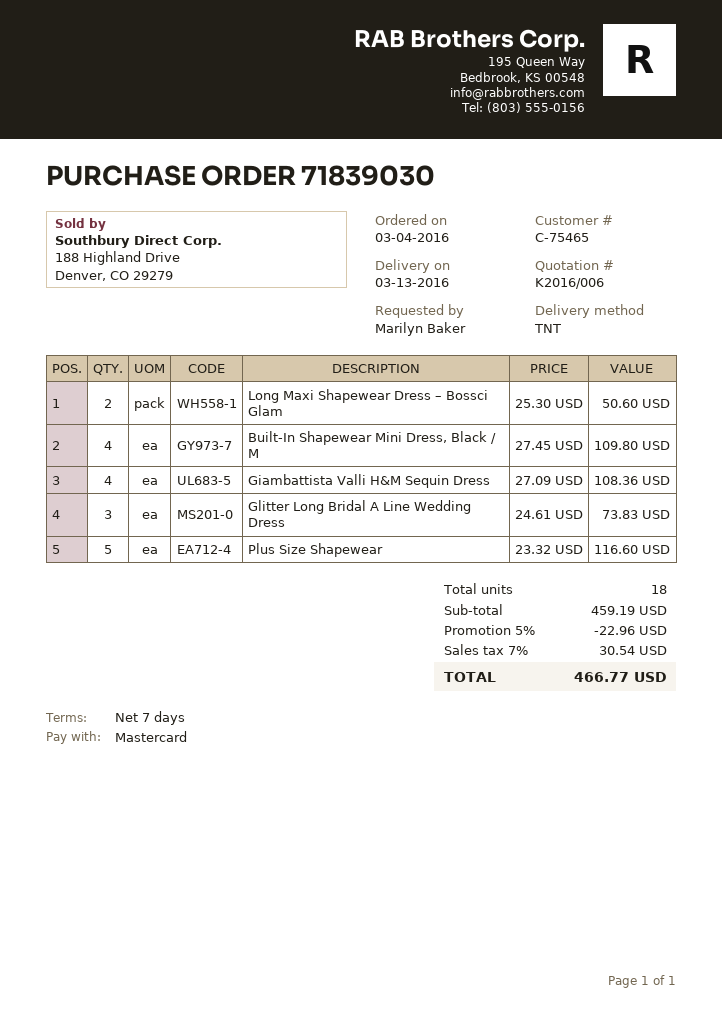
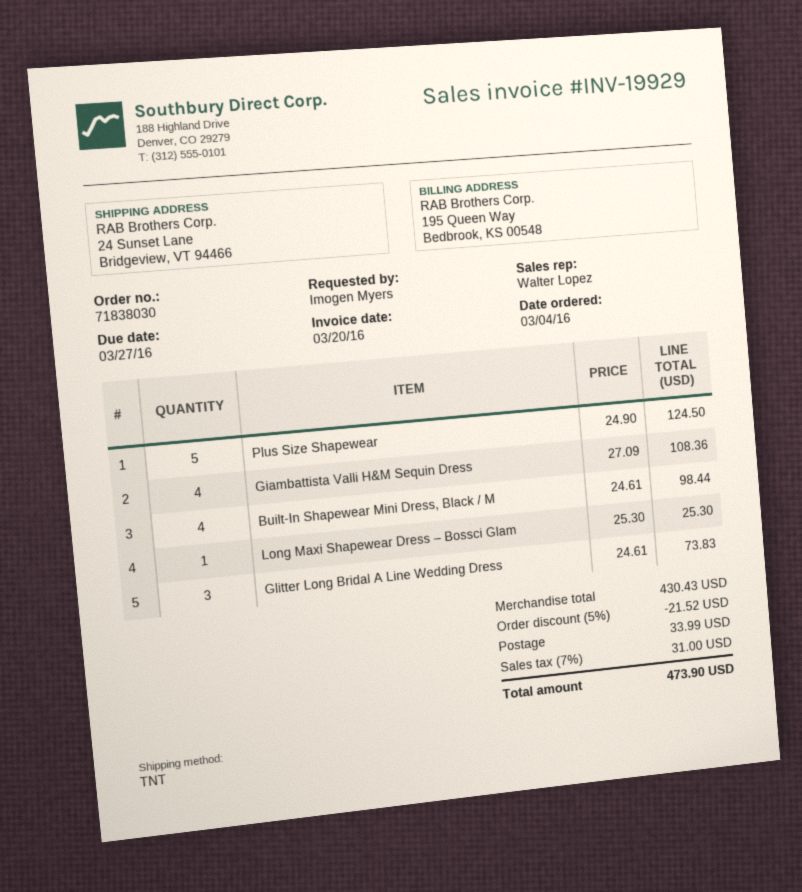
order number: 71839030 -> 71838030
ordered by: Marilyn Baker -> Imogen Myers
Long Maxi Shapewear Dress – Bossci Glam: 2 x 25.30 = 50.60 -> 1 x 25.30 = 25.30
Built-In Shapewear Mini Dress, Black / M: 4 x 27.45 = 109.80 -> 4 x 24.61 = 98.44
Plus Size Shapewear: 5 x 23.32 = 116.60 -> 5 x 24.90 = 124.50
subtotal: 459.19 -> 430.43
discount: 5% = 22.96 -> 5% = 21.52
shipping: none -> 33.99
tax: 7% = 30.54 -> 7% = 31.00
total: 466.77 -> 473.90

